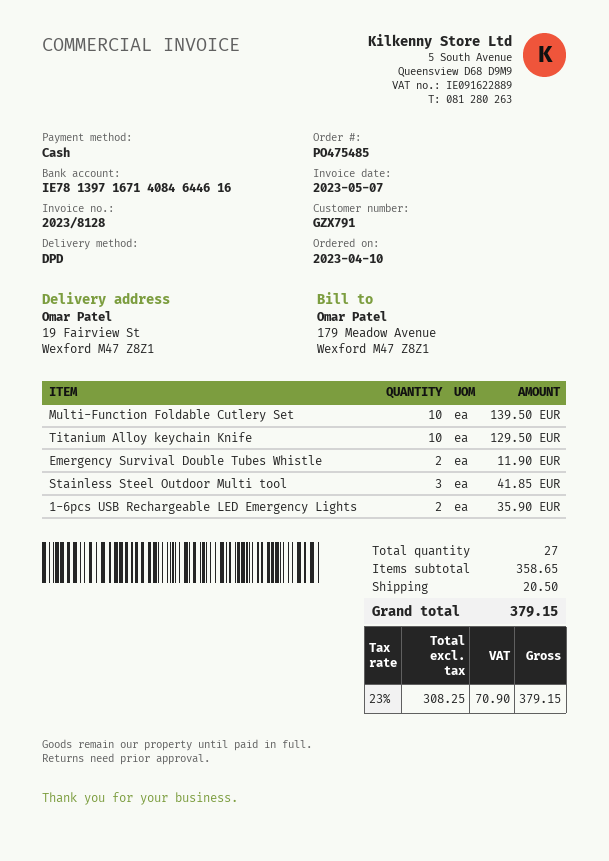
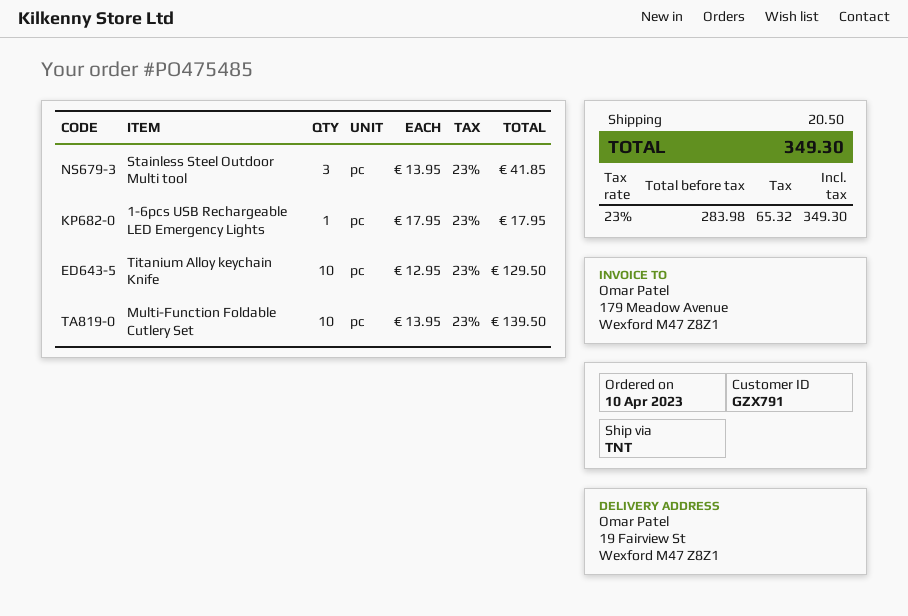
shipping method: DPD -> TNT
Emergency Survival Double Tubes Whistle: 2 for 11.90 -> none
1-6pcs USB Rechargeable LED Emergency Lights: 2 for 35.90 -> 1 for 17.95
net: 308.25 -> 283.98
tax: 23% = 70.90 -> 23% = 65.32
total: 379.15 -> 349.30

